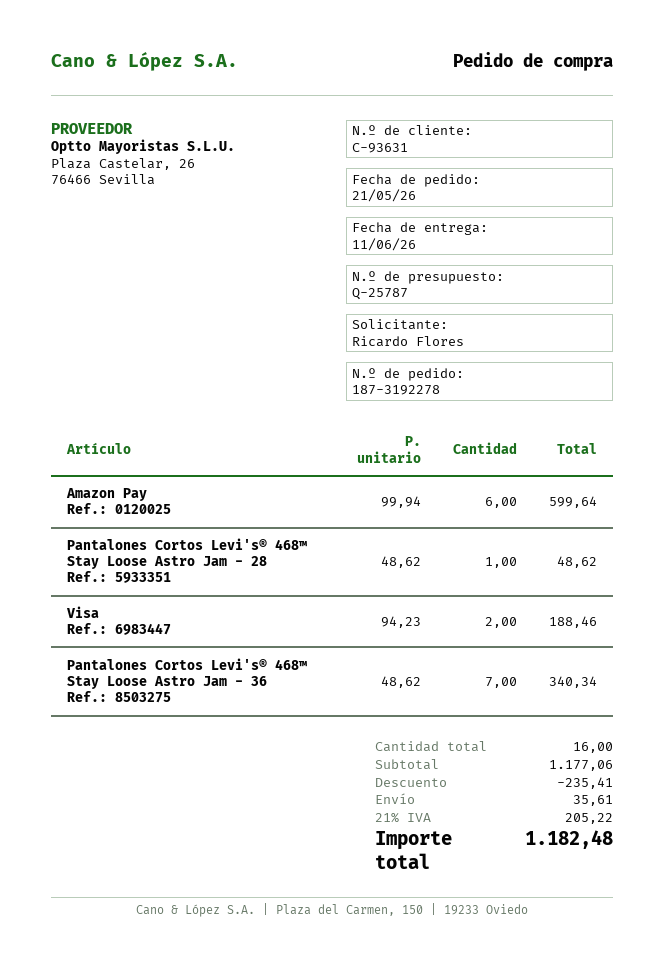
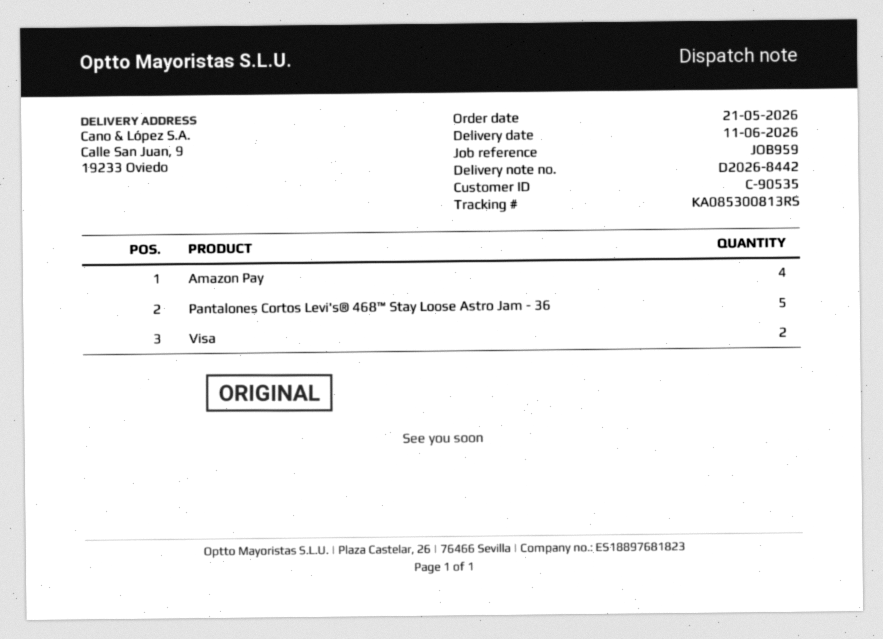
customer number: C-93631 -> C-90535
Amazon Pay: 6 -> 4
Pantalones Cortos Levi's® 468™ Stay Loose Astro Jam - 28: 1 -> none
Pantalones Cortos Levi's® 468™ Stay Loose Astro Jam - 36: 7 -> 5

